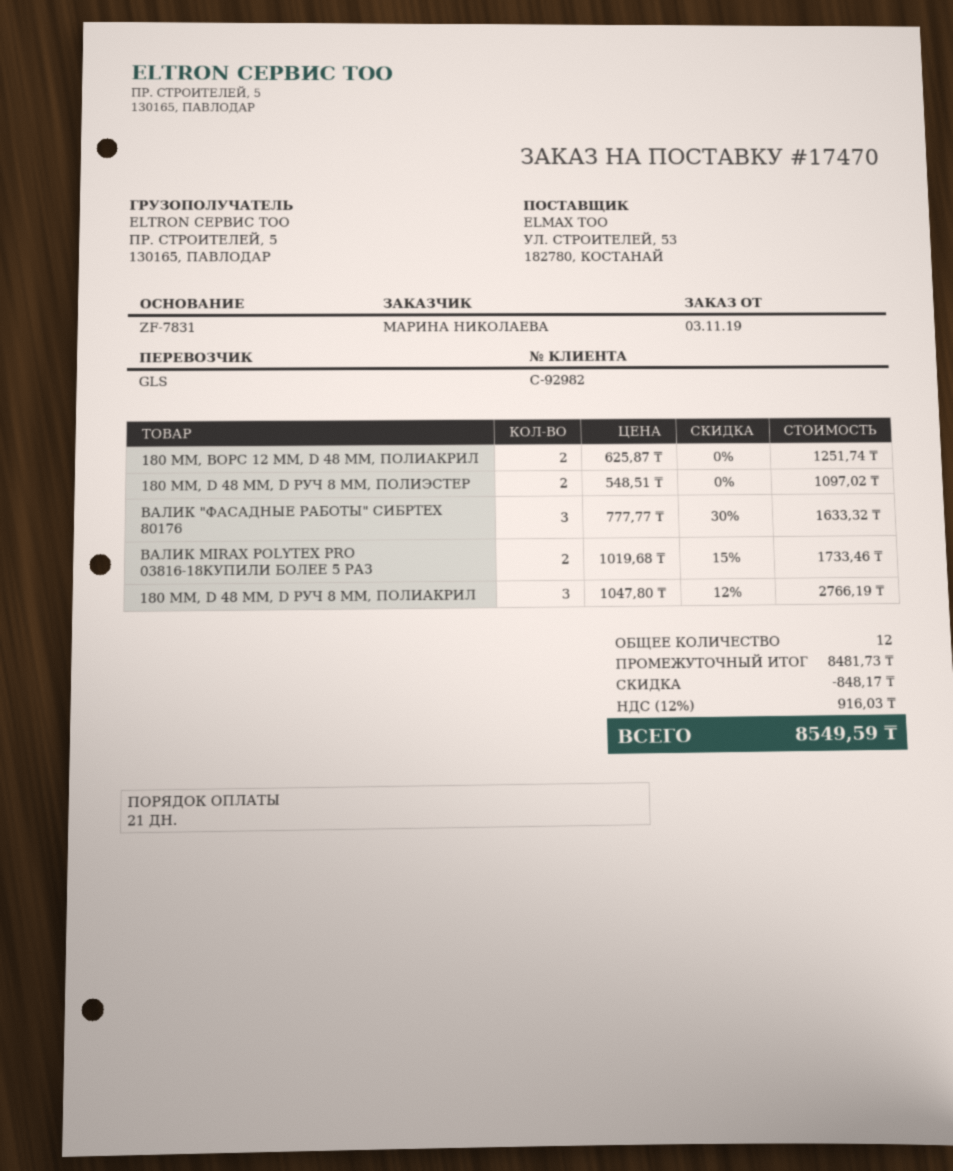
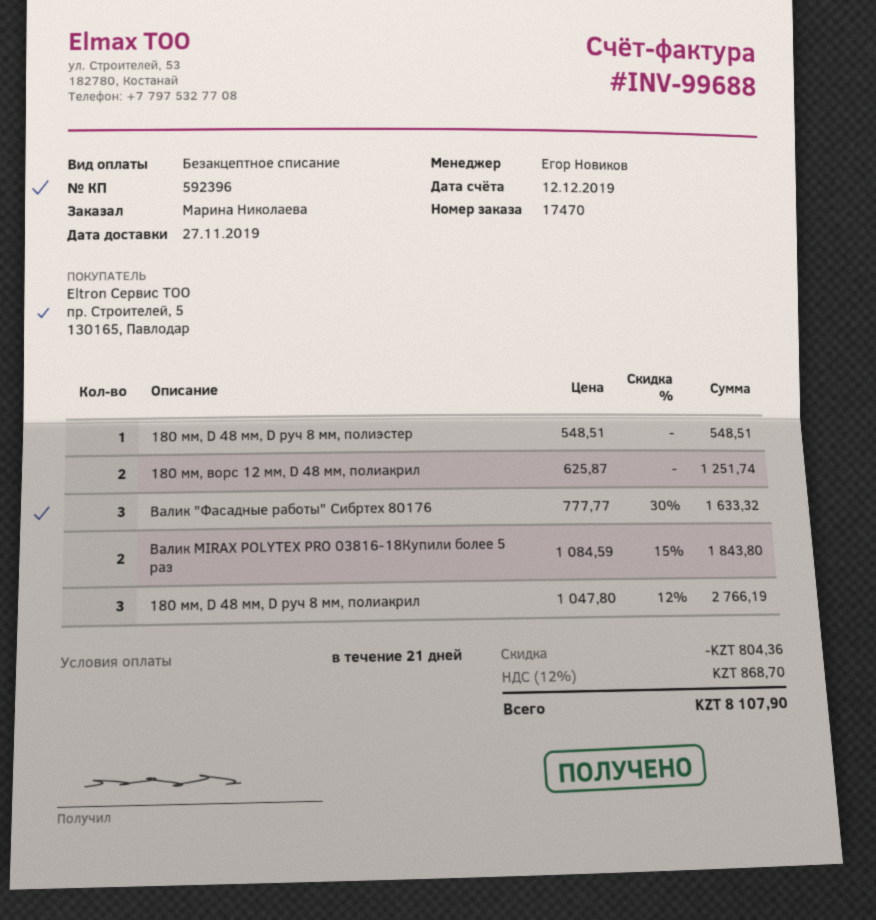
180 ММ, D 48 ММ, D РУЧ 8 ММ, ПОЛИЭСТЕР: 2 x 548.51 = 1097.02 -> 1 x 548.51 = 548.51
ВАЛИК MIRAX POLYTEX PRO 03816-18КУПИЛИ БОЛЕЕ 5 РАЗ: 2 x 1019.68 - 15% = 1733.46 -> 2 x 1084.59 - 15% = 1843.80
discount: 848.17 -> 804.36
tax: 12% = 916.03 -> 12% = 868.70
total: 8549.59 -> 8107.90

